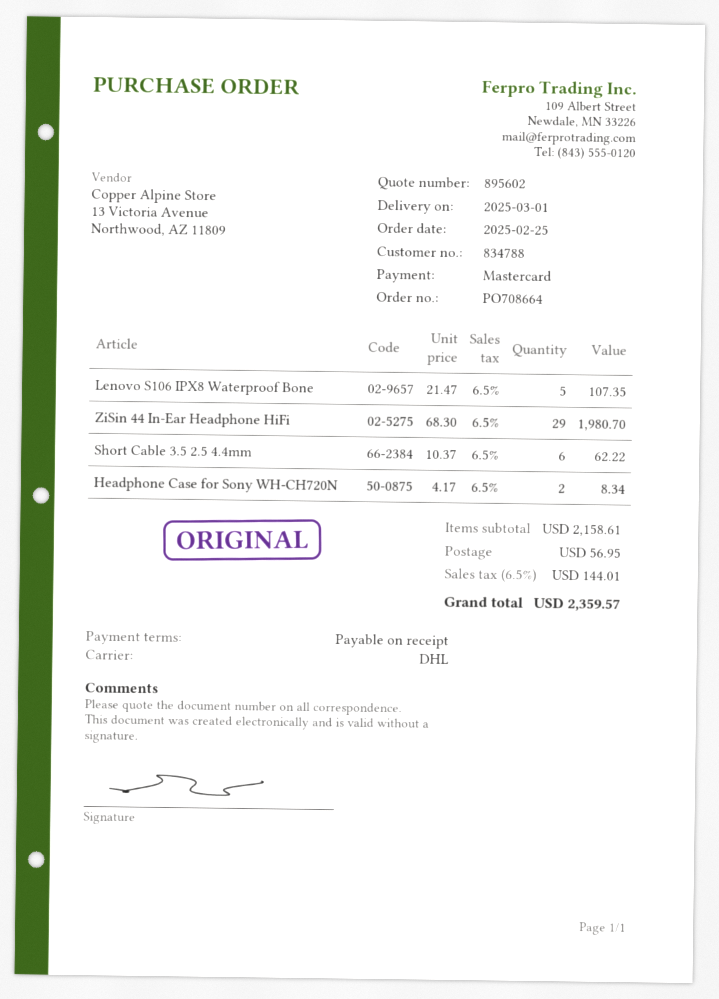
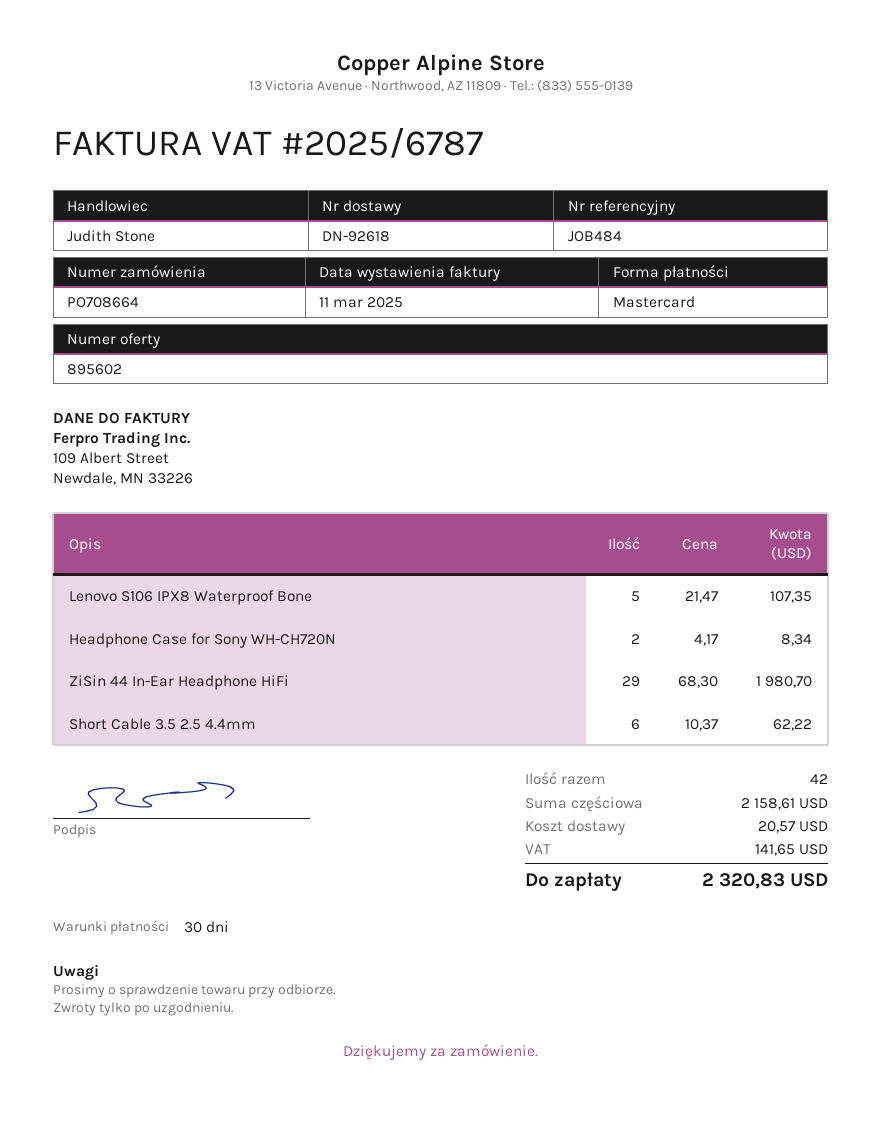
payment terms: on receipt -> 30 days
shipping: 56.95 -> 20.57
tax: 144.01 -> 141.65
total: 2359.57 -> 2320.83

